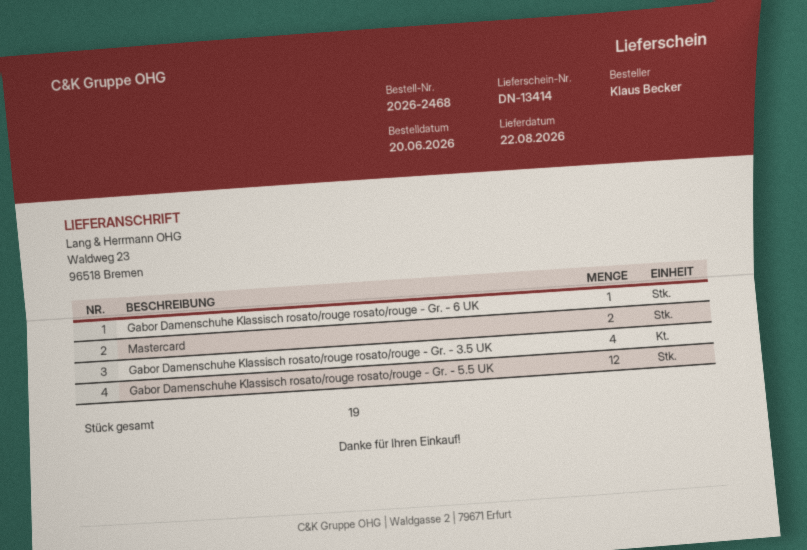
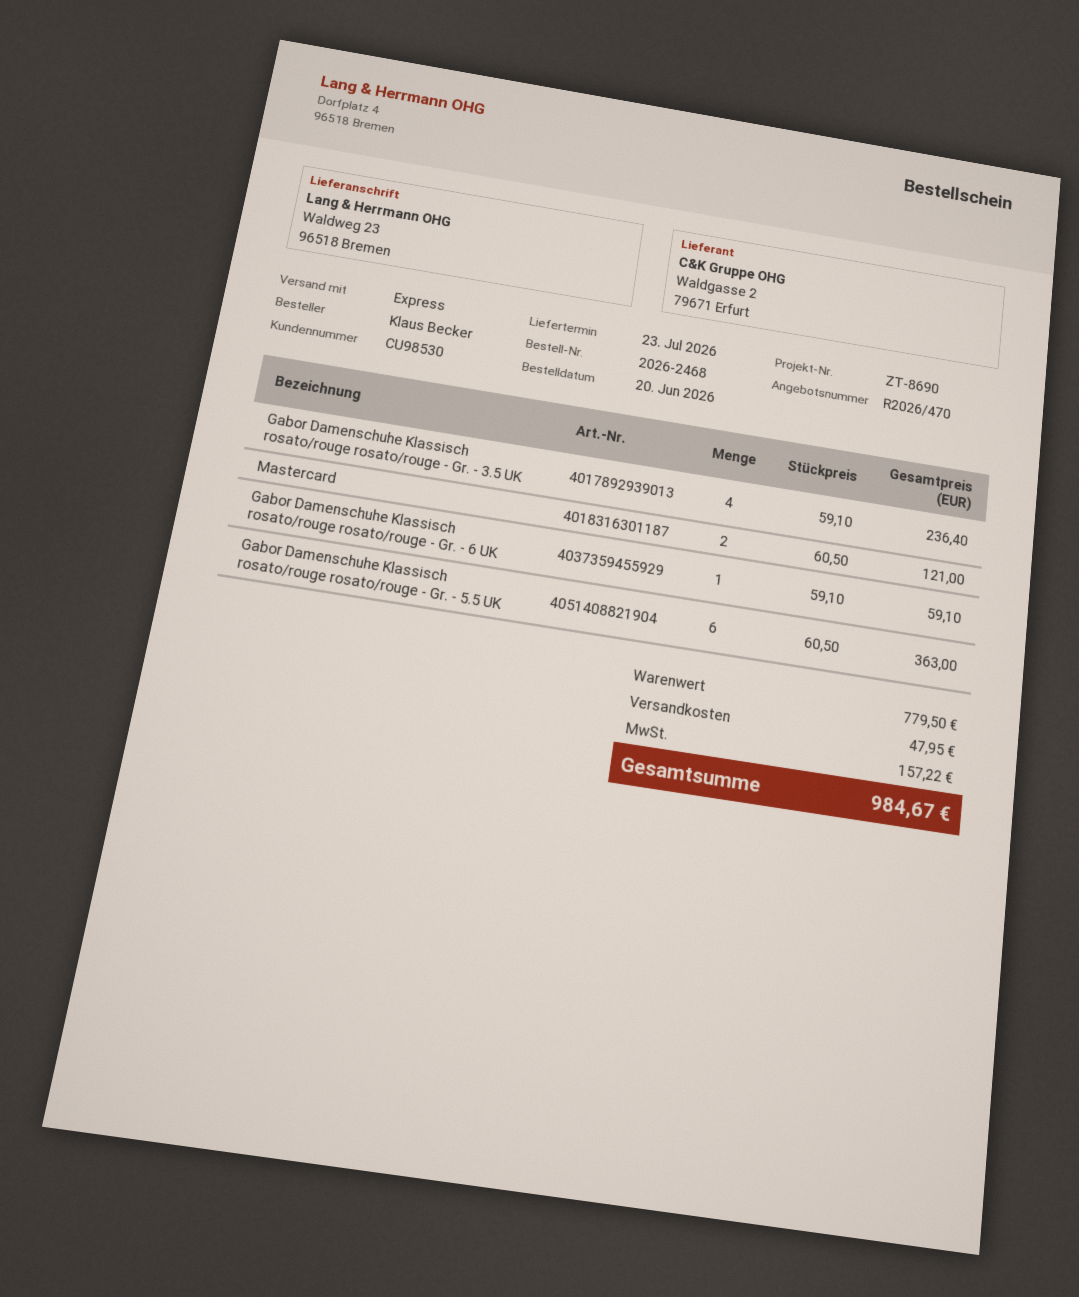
delivery date: 2026-08-22 -> 2026-07-23
Gabor Damenschuhe Klassisch rosato/rouge rosato/rouge - Gr. - 5.5 UK: 12 -> 6

